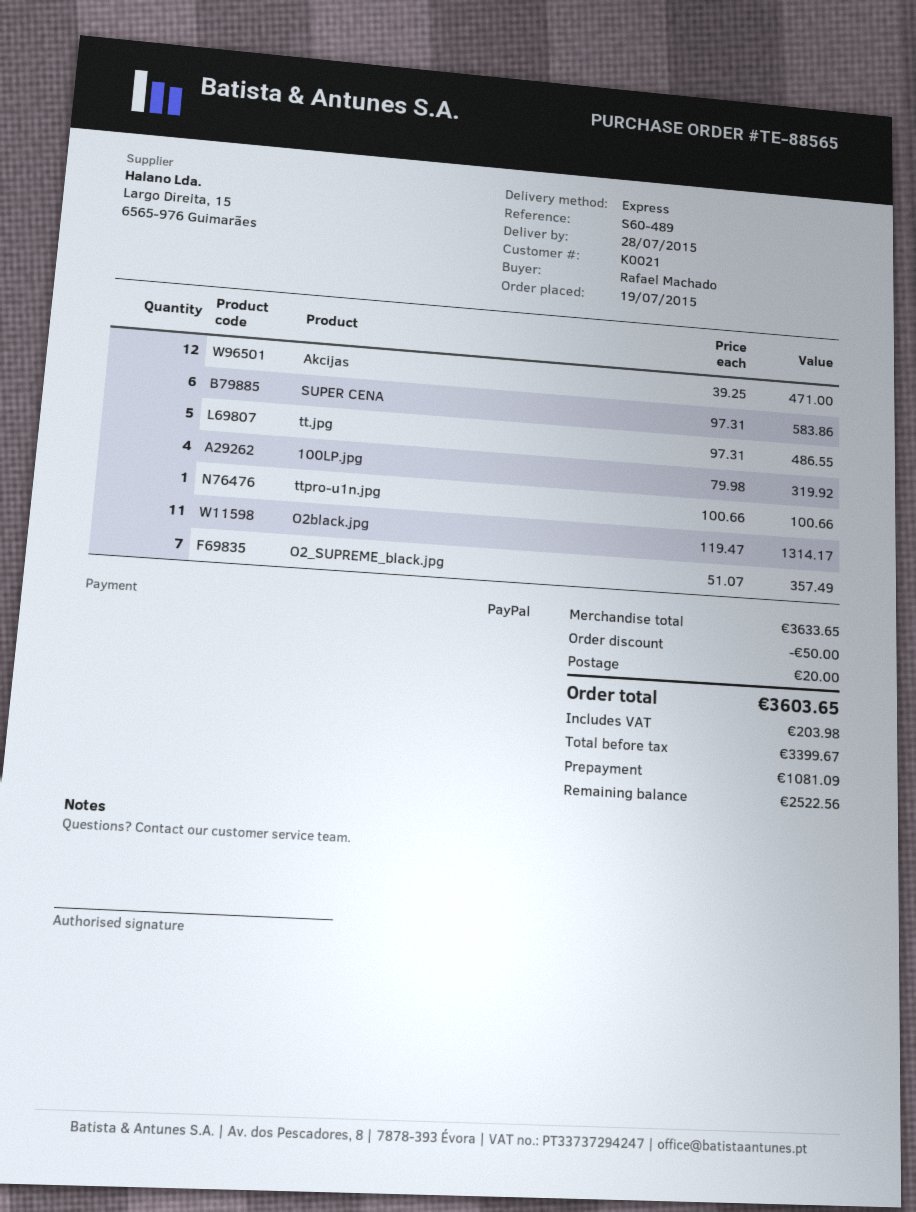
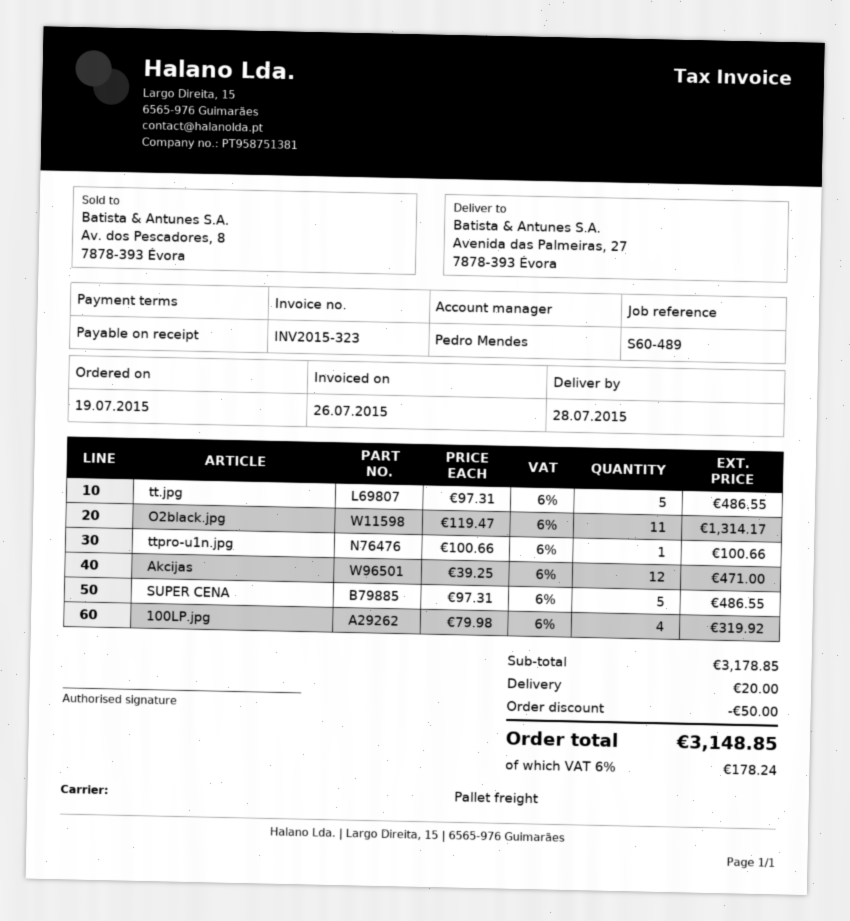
shipping method: express -> pallet freight
SUPER CENA: 6 x 97.31 = 583.86 -> 5 x 97.31 = 486.55
O2_SUPREME_black.jpg: 7 x 51.07 = 357.49 -> none
subtotal: 3633.65 -> 3178.85
tax: 203.98 -> 178.24
total: 3603.65 -> 3148.85

